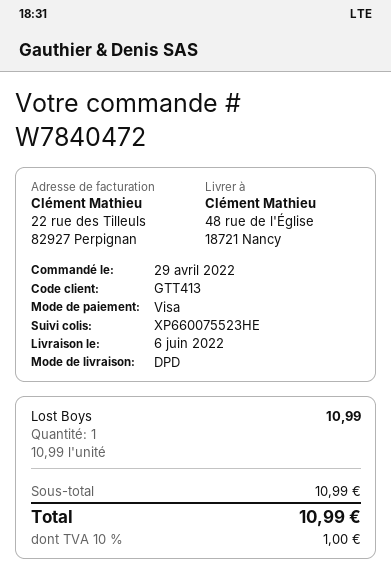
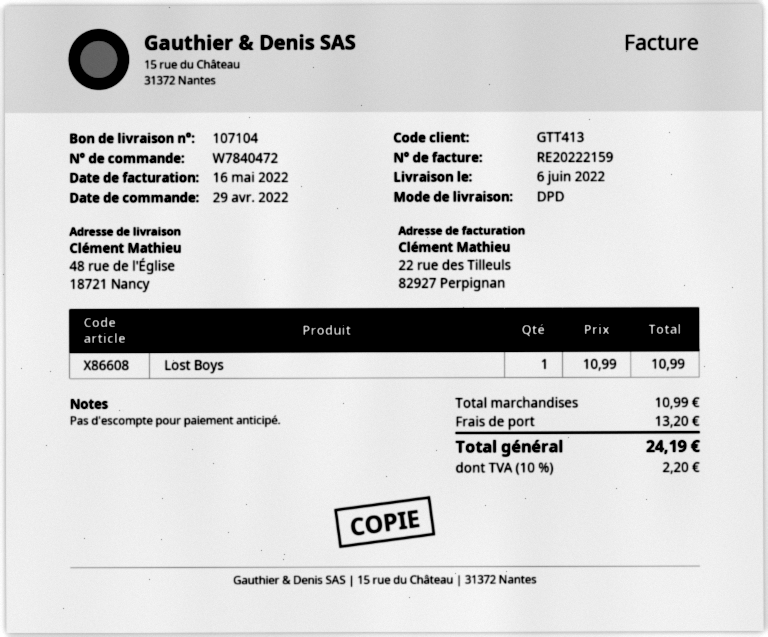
shipping: none -> 13.20
tax: 10% = 1.00 -> 10% = 2.20
total: 10.99 -> 24.19

